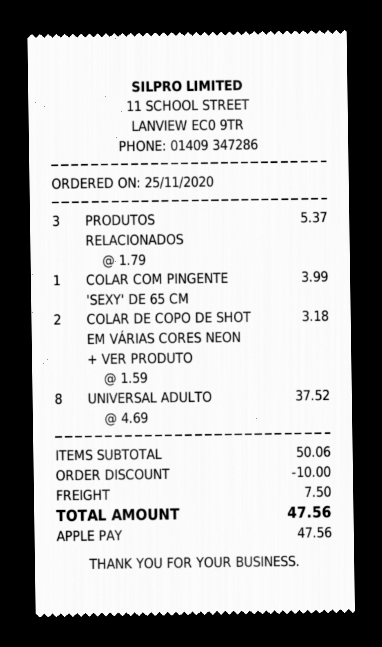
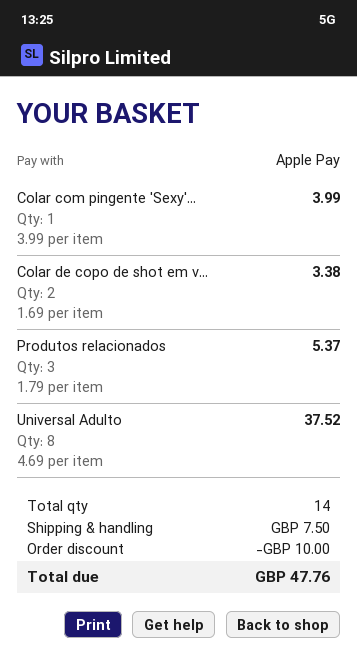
COLAR DE COPO DE SHOT EM VÁRIAS CORES NEON + VER PRODUTO: 2 x 1.59 = 3.18 -> 2 x 1.69 = 3.38
total: 47.56 -> 47.76

